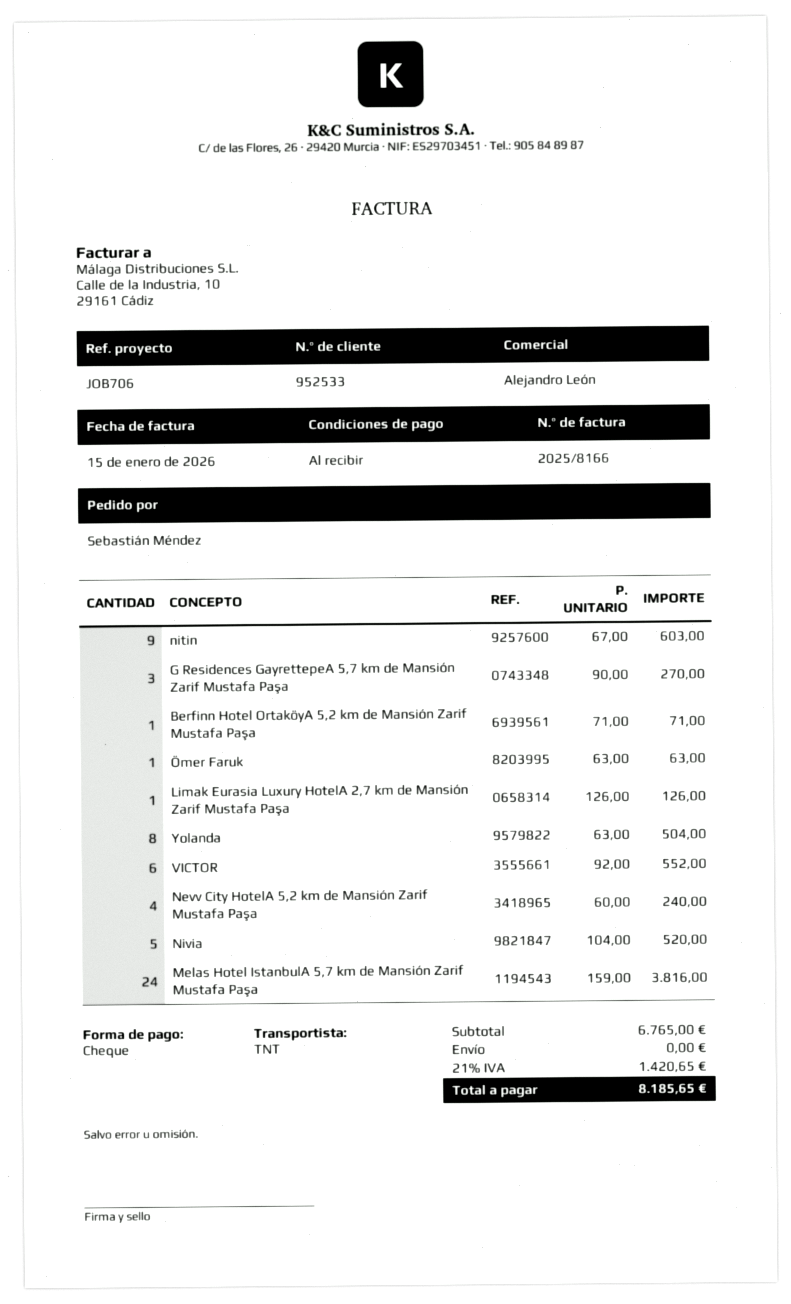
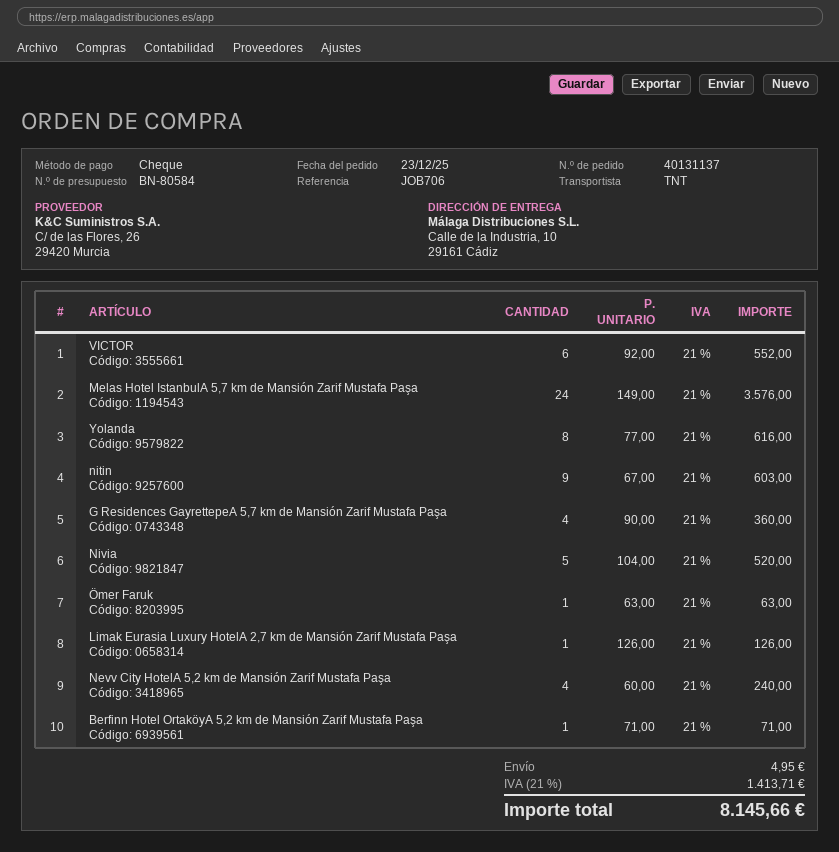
G Residences GayrettepeA 5,7 km de Mansión Zarif Mustafa Paşa: 3 x 90.00 = 270.00 -> 4 x 90.00 = 360.00
Yolanda: 8 x 63.00 = 504.00 -> 8 x 77.00 = 616.00
Melas Hotel IstanbulA 5,7 km de Mansión Zarif Mustafa Paşa: 24 x 159.00 = 3816.00 -> 24 x 149.00 = 3576.00
shipping: 0.00 -> 4.95
tax: 21% = 1420.65 -> 21% = 1413.71
total: 8185.65 -> 8145.66

